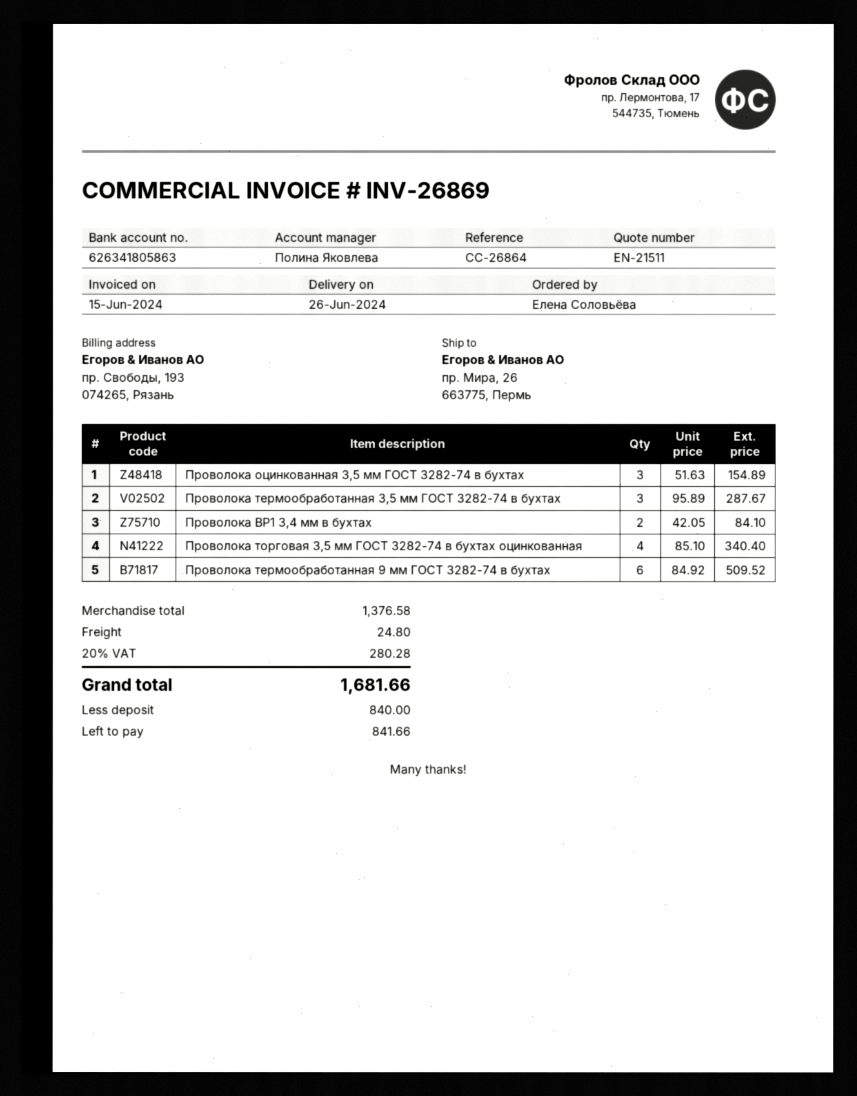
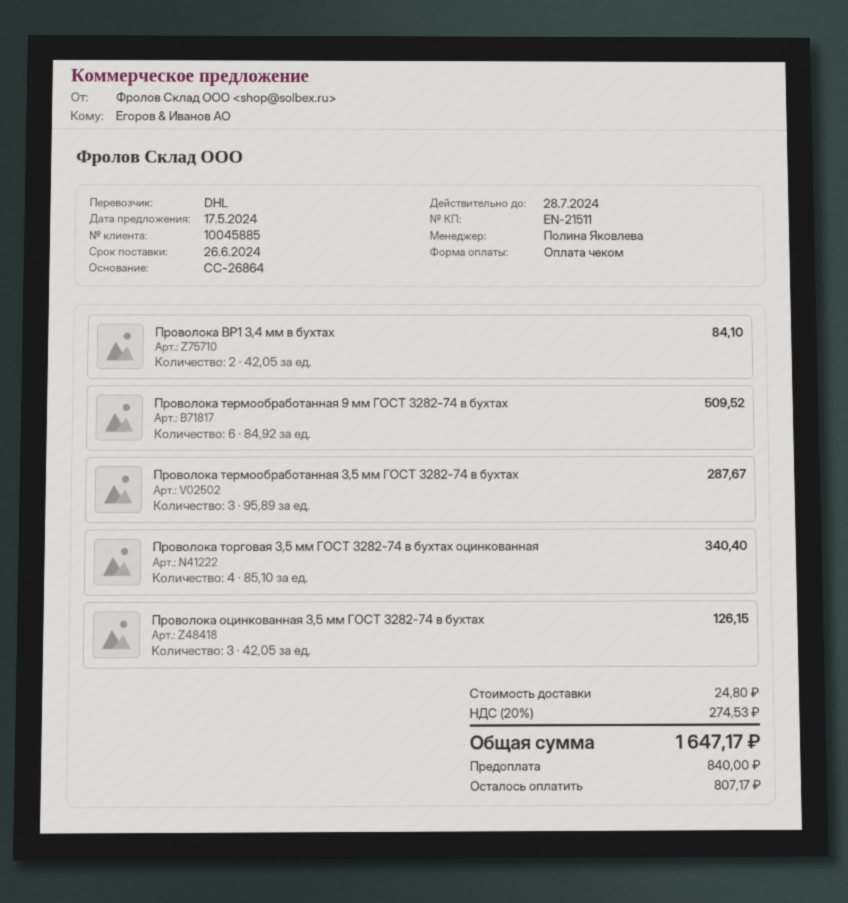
Проволока оцинкованная 3,5 мм ГОСТ 3282-74 в бухтах: 3 x 51.63 = 154.89 -> 3 x 42.05 = 126.15
tax: 20% = 280.28 -> 20% = 274.53
total: 1681.66 -> 1647.17
balance: 841.66 -> 807.17

